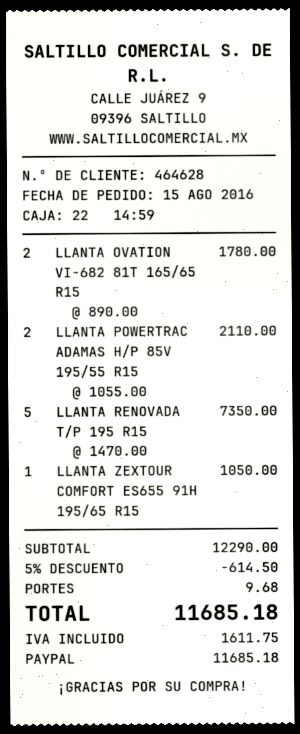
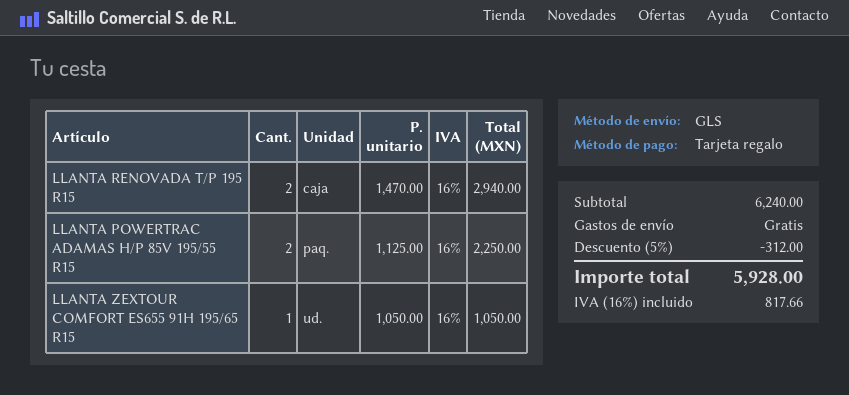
payment method: PayPal -> gift card
LLANTA OVATION VI-682 81T 165/65 R15: 2 x 890.00 = 1780.00 -> none
LLANTA POWERTRAC ADAMAS H/P 85V 195/55 R15: 2 x 1055.00 = 2110.00 -> 2 x 1125.00 = 2250.00
LLANTA RENOVADA T/P 195 R15: 5 x 1470.00 = 7350.00 -> 2 x 1470.00 = 2940.00
subtotal: 12290.00 -> 6240.00
discount: 5% = 614.50 -> 5% = 312.00
shipping: 9.68 -> 0.00
tax: 1611.75 -> 817.66
total: 11685.18 -> 5928.00

